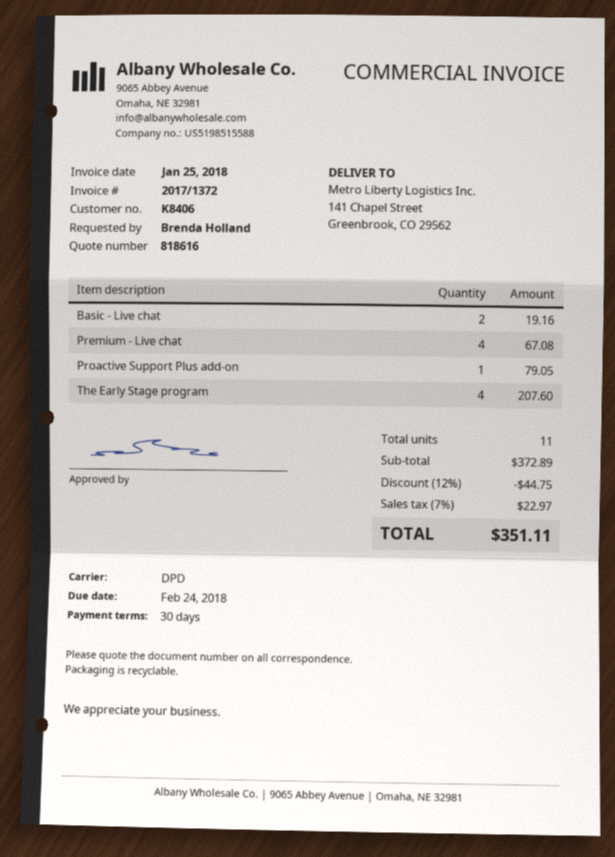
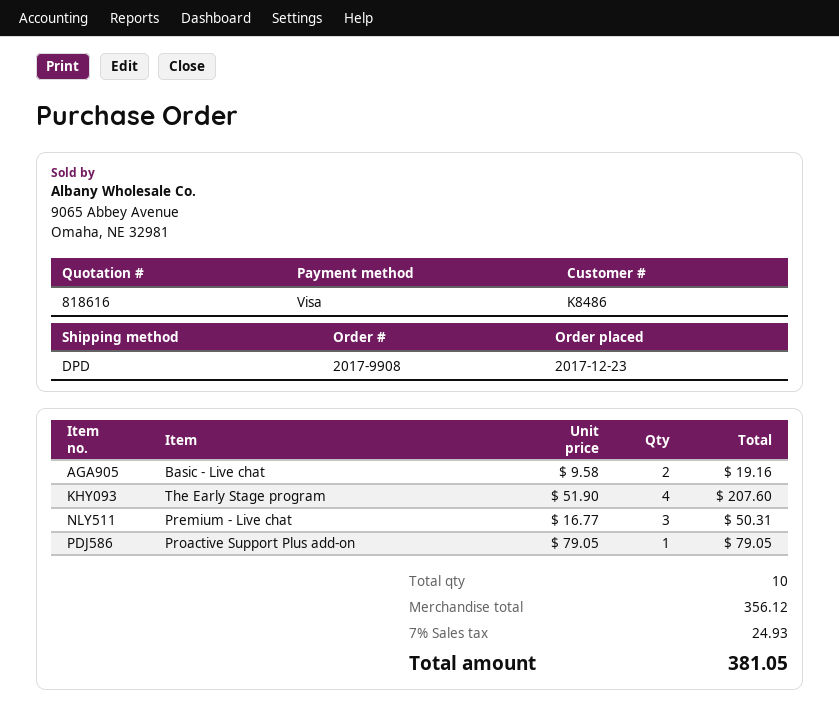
customer number: K8406 -> K8486
Premium - Live chat: 4 for 67.08 -> 3 for 50.31
total quantity: 11 -> 10
subtotal: 372.89 -> 356.12
discount: 12% = 44.75 -> none
tax: 7% = 22.97 -> 7% = 24.93
total: 351.11 -> 381.05

